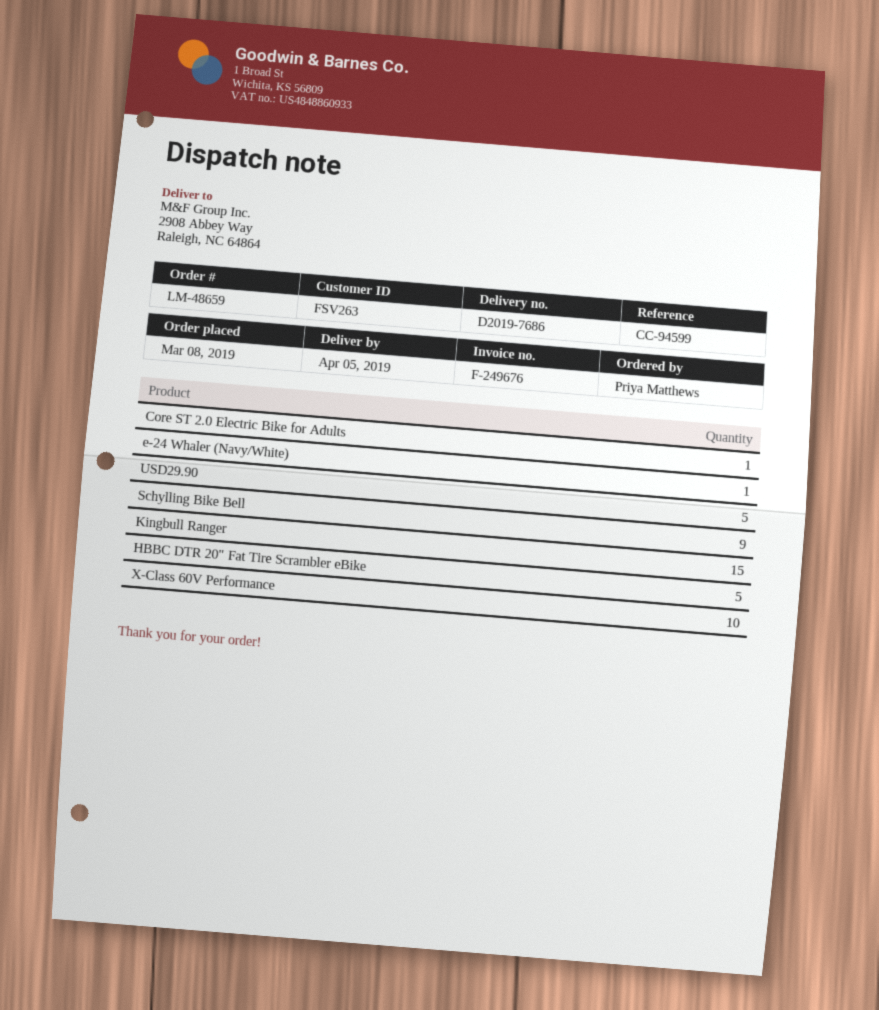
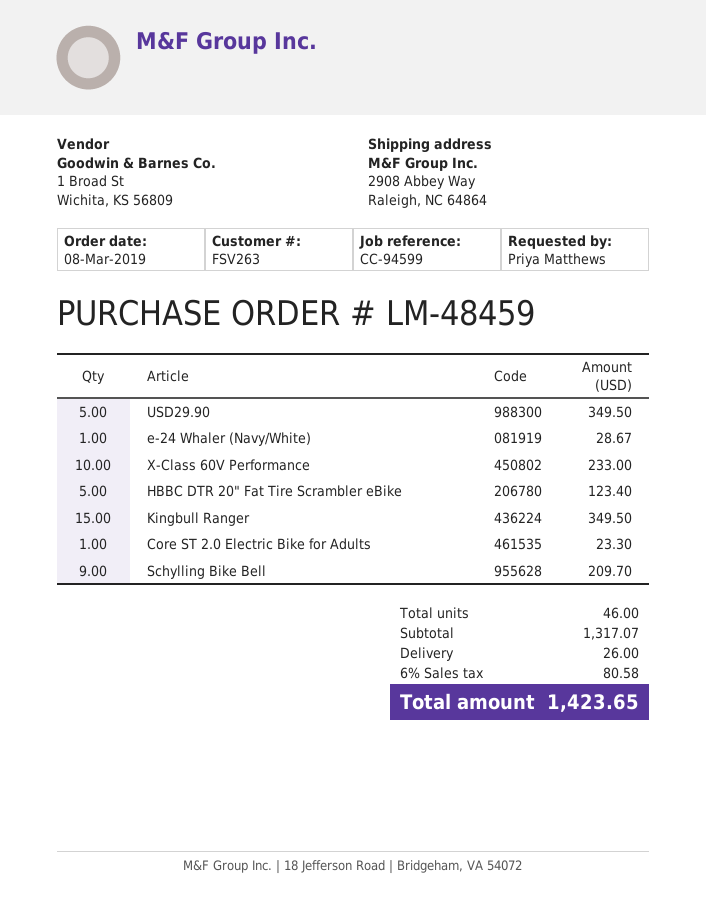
order number: LM-48659 -> LM-48459

